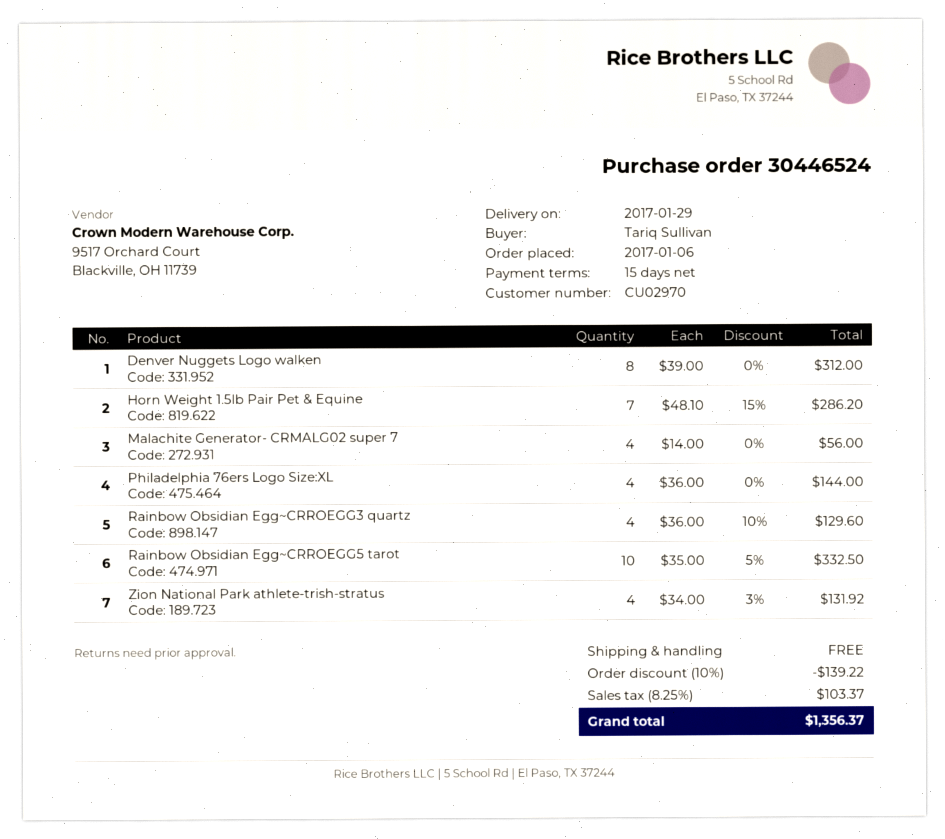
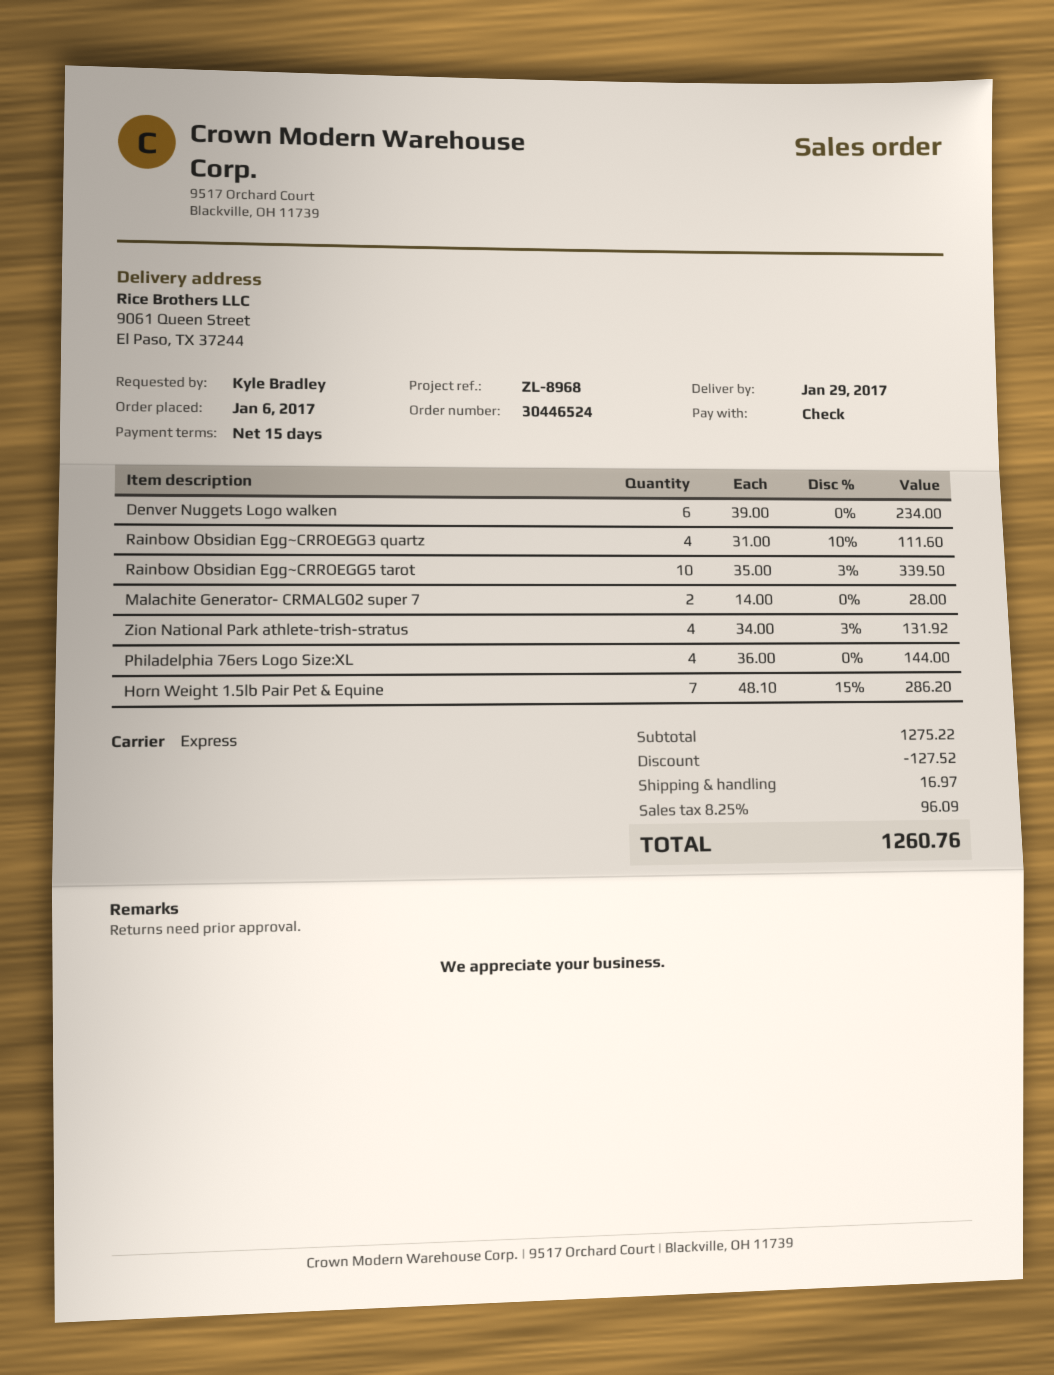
ordered by: Tariq Sullivan -> Kyle Bradley
Denver Nuggets Logo walken: 8 x 39.00 = 312.00 -> 6 x 39.00 = 234.00
Malachite Generator- CRMALG02 super 7: 4 x 14.00 = 56.00 -> 2 x 14.00 = 28.00
Rainbow Obsidian Egg~CRROEGG3 quartz: 4 x 36.00 - 10% = 129.60 -> 4 x 31.00 - 10% = 111.60
Rainbow Obsidian Egg~CRROEGG5 tarot: 10 x 35.00 - 5% = 332.50 -> 10 x 35.00 - 3% = 339.50
discount: 139.22 -> 127.52
shipping: 0.00 -> 16.97
tax: 8.25% = 103.37 -> 8.25% = 96.09
total: 1356.37 -> 1260.76

